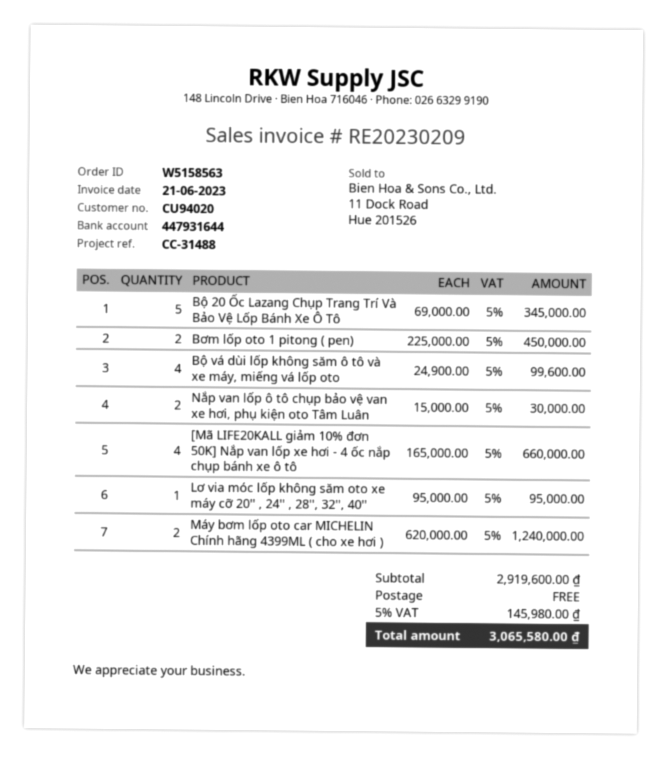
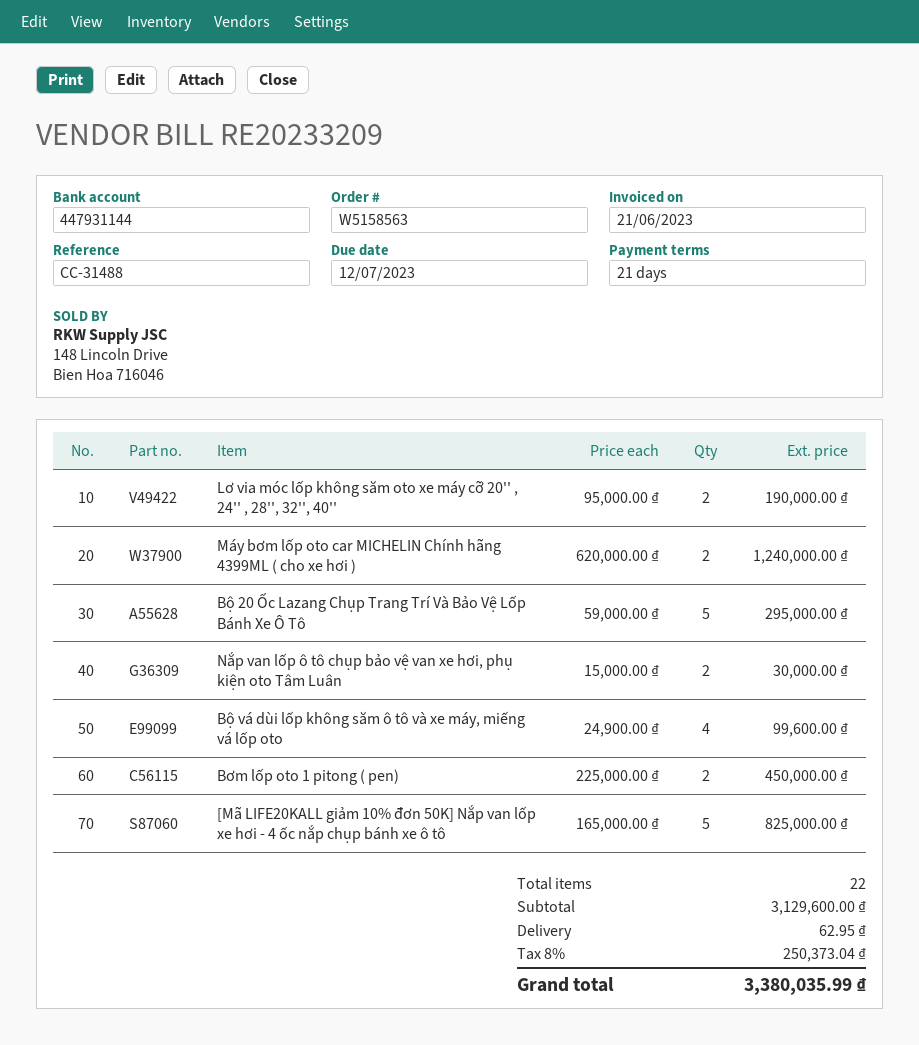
invoice number: RE20230209 -> RE20233209
bank account: 447931644 -> 447931144
Bộ 20 Ốc Lazang Chụp Trang Trí Và Bảo Vệ Lốp Bánh Xe Ô Tô: 5 x 69000.00 = 345000.00 -> 5 x 59000.00 = 295000.00
[Mã LIFE20KALL giảm 10% đơn 50K] Nắp van lốp xe hơi - 4 ốc nắp chụp bánh xe ô tô: 4 x 165000.00 = 660000.00 -> 5 x 165000.00 = 825000.00
Lơ via móc lốp không săm oto xe máy cỡ 20'' , 24'' , 28'', 32'', 40'': 1 x 95000.00 = 95000.00 -> 2 x 95000.00 = 190000.00
subtotal: 2919600.00 -> 3129600.00
shipping: 0.00 -> 62.95
tax: 5% = 145980.00 -> 8% = 250373.04
total: 3065580.00 -> 3380035.99

